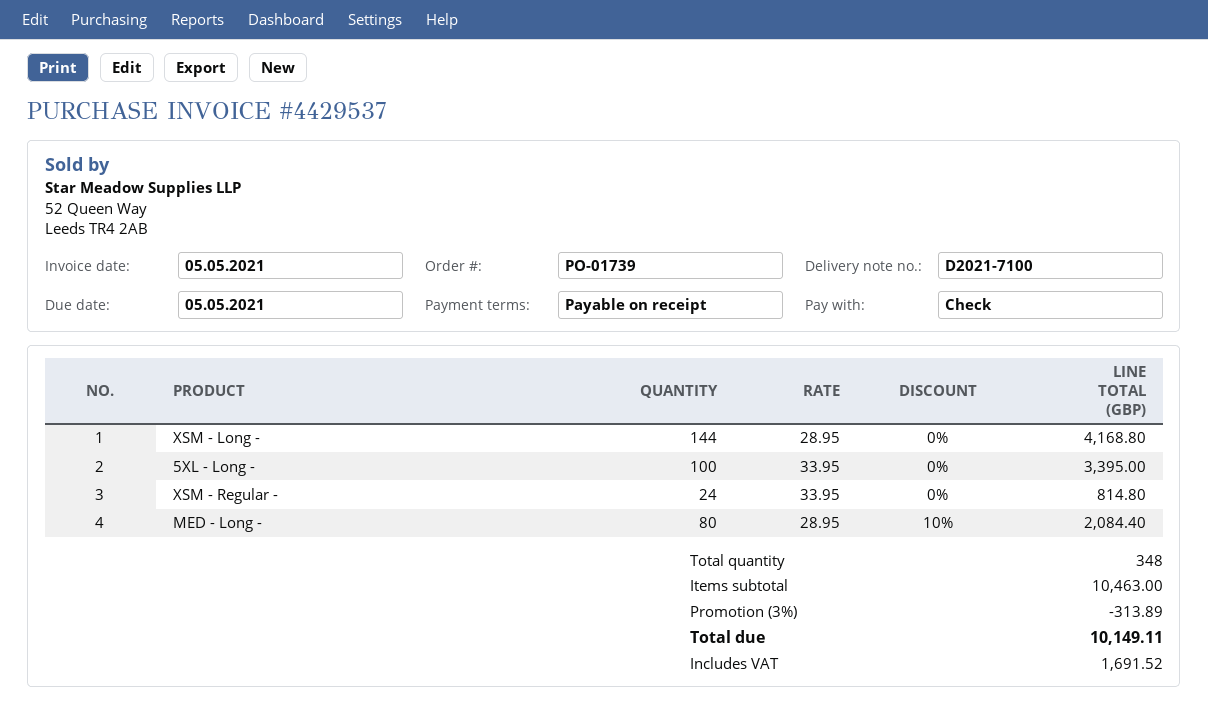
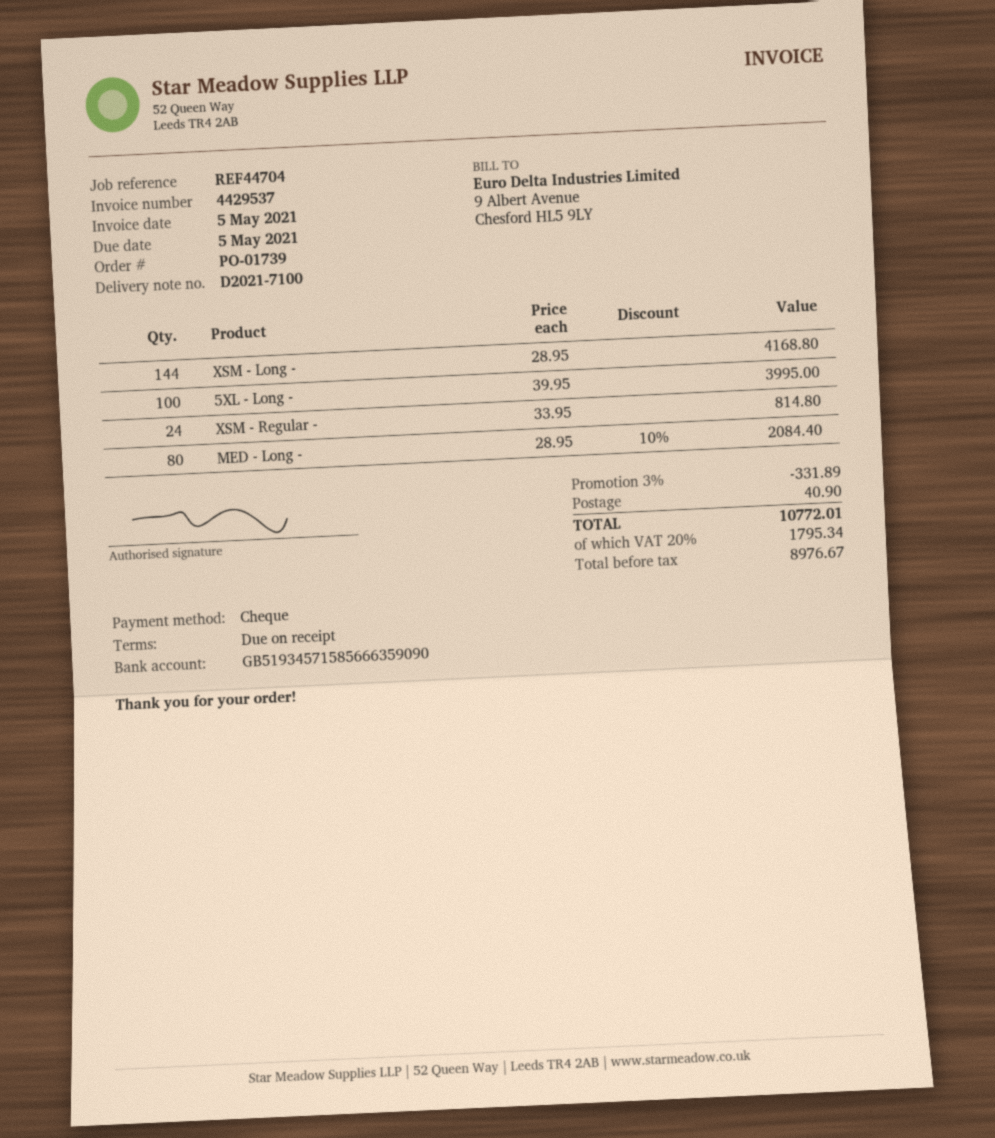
5XL - Long -: 100 x 33.95 = 3395.00 -> 100 x 39.95 = 3995.00
discount: 3% = 313.89 -> 3% = 331.89
shipping: none -> 40.90
tax: 1691.52 -> 1795.34
total: 10149.11 -> 10772.01

